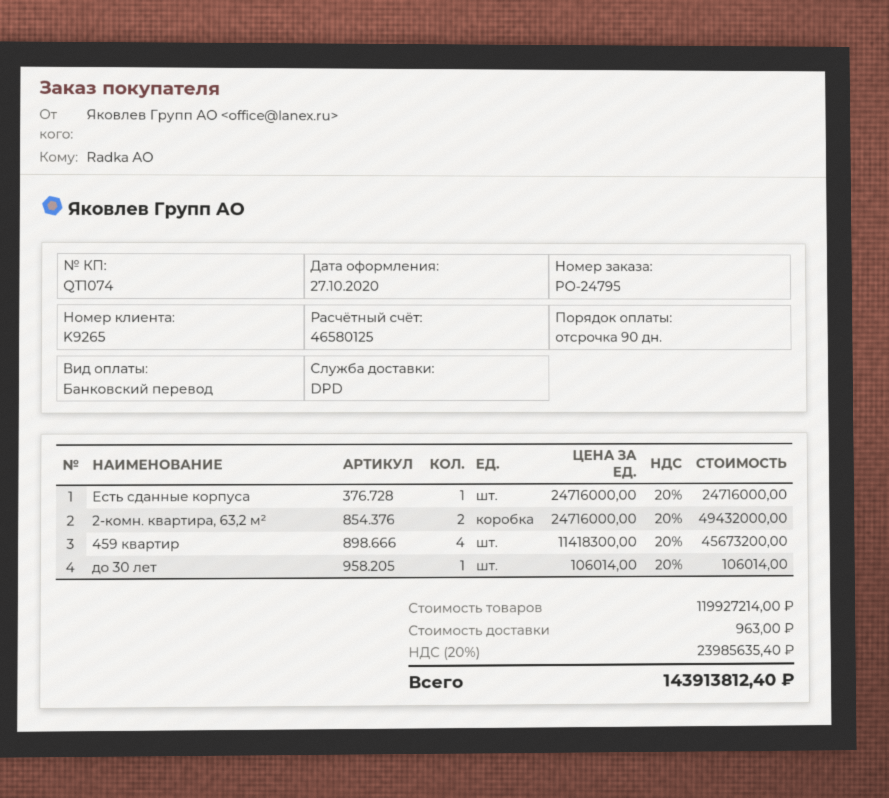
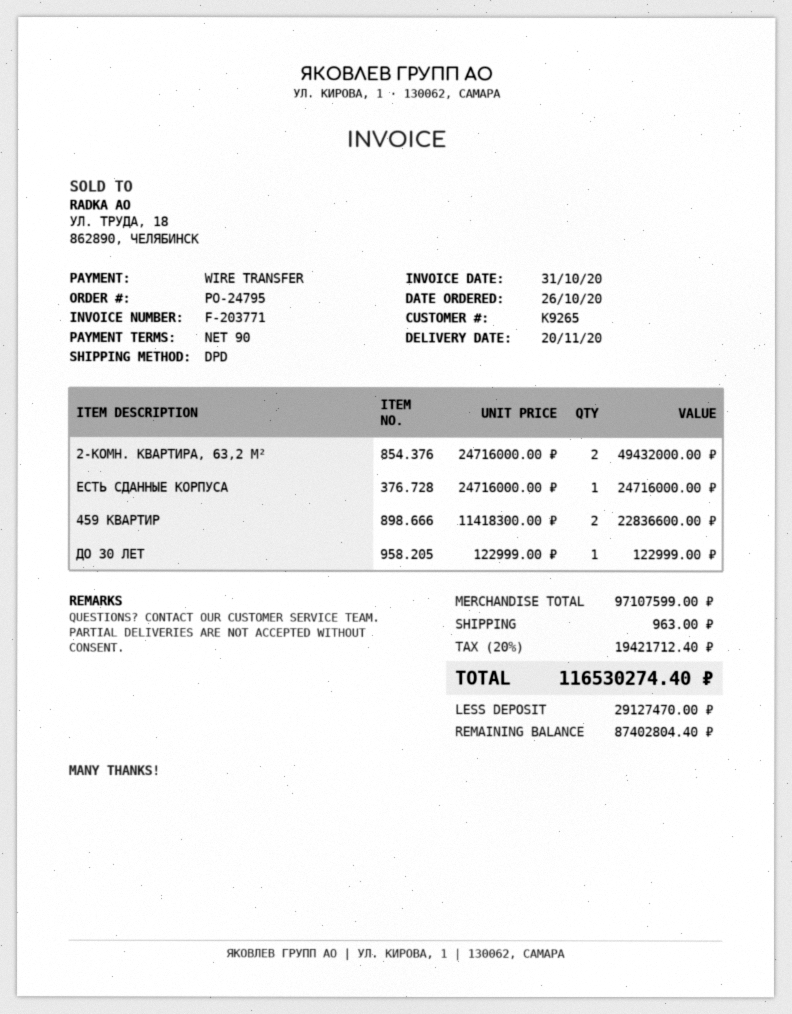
order date: 2020-10-27 -> 2020-10-26
459 квартир: 4 x 11418300.00 = 45673200.00 -> 2 x 11418300.00 = 22836600.00
до 30 лет: 1 x 106014.00 = 106014.00 -> 1 x 122999.00 = 122999.00
subtotal: 119927214.00 -> 97107599.00
tax: 20% = 23985635.40 -> 20% = 19421712.40
total: 143913812.40 -> 116530274.40

